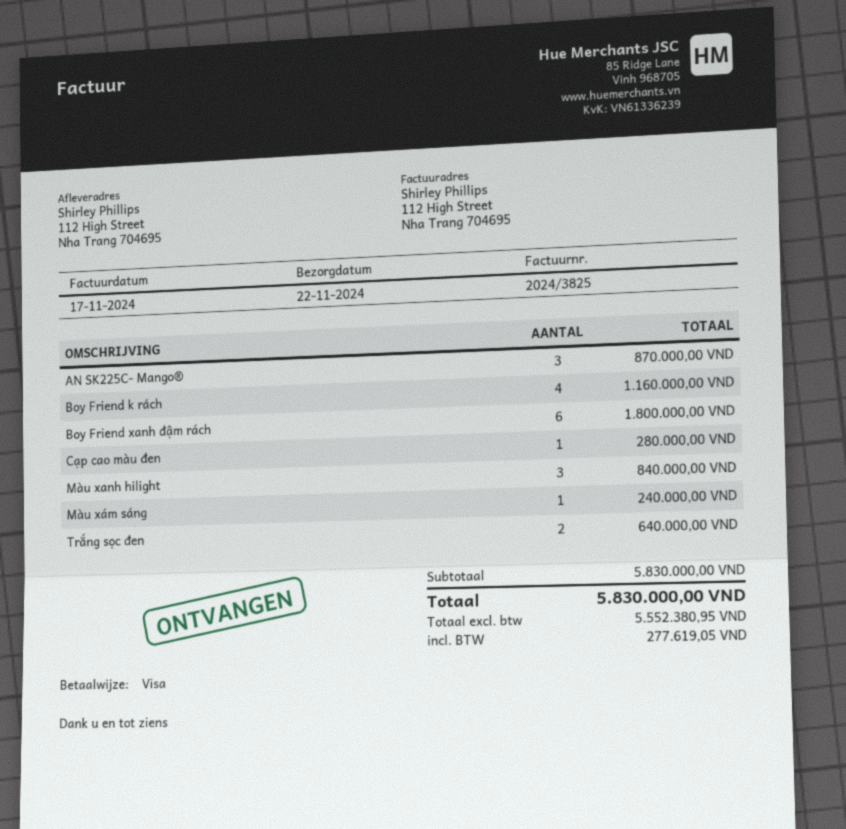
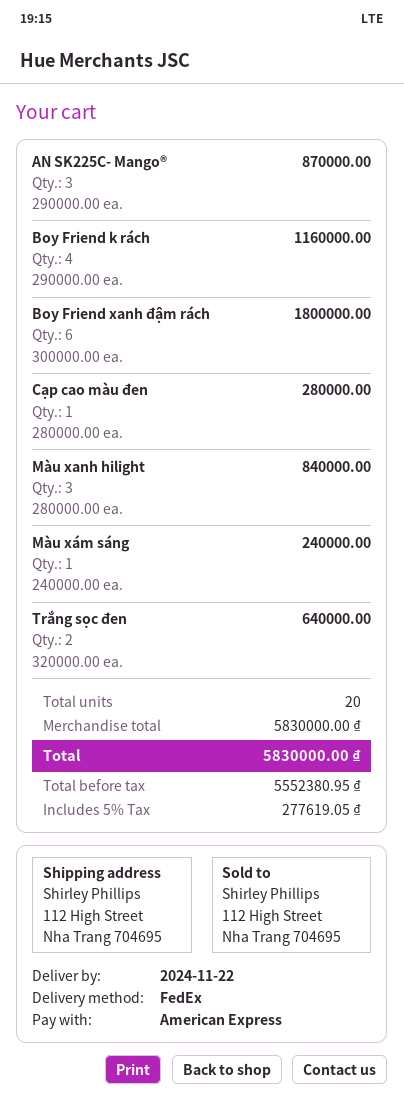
payment method: Visa -> American Express

